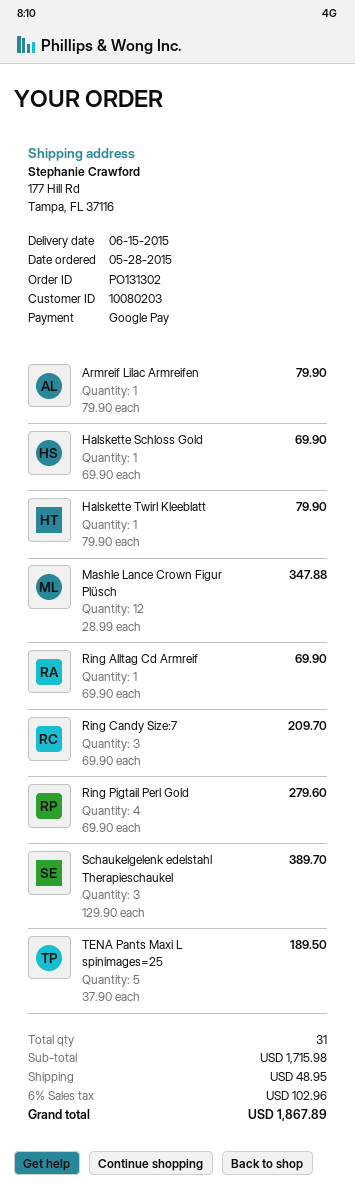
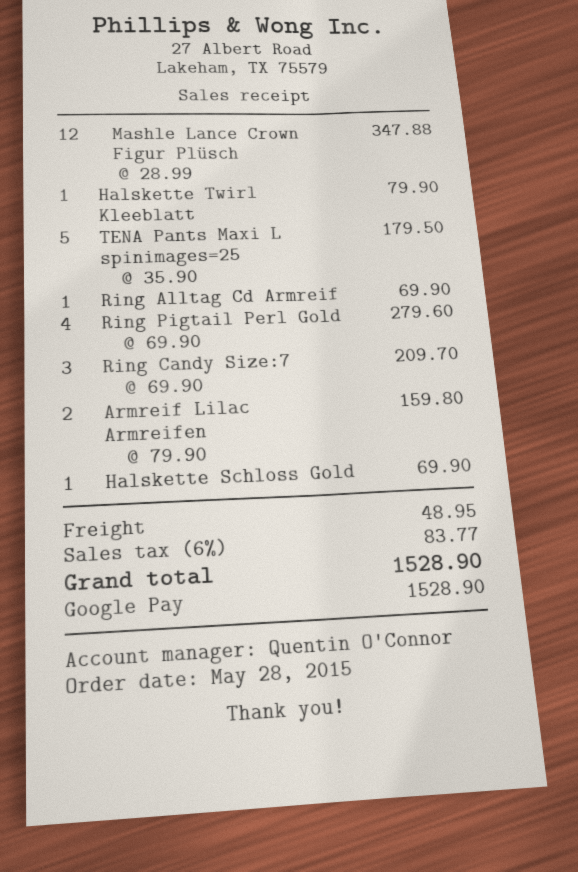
Armreif Lilac Armreifen: 1 x 79.90 = 79.90 -> 2 x 79.90 = 159.80
Schaukelgelenk edelstahl Therapieschaukel: 3 x 129.90 = 389.70 -> none
TENA Pants Maxi L spinimages=25: 5 x 37.90 = 189.50 -> 5 x 35.90 = 179.50
tax: 6% = 102.96 -> 6% = 83.77
total: 1867.89 -> 1528.90

